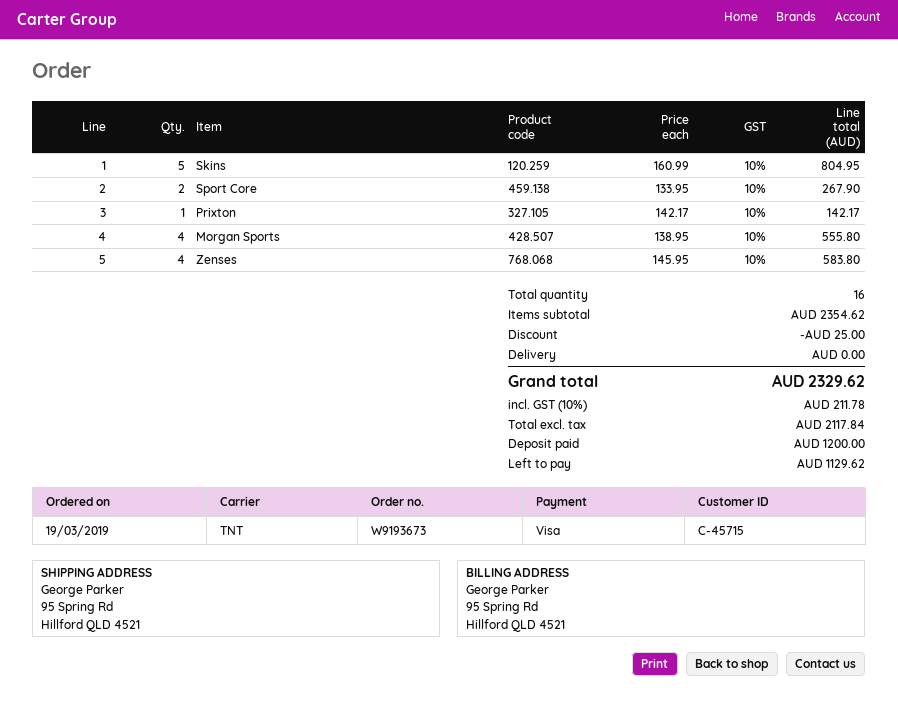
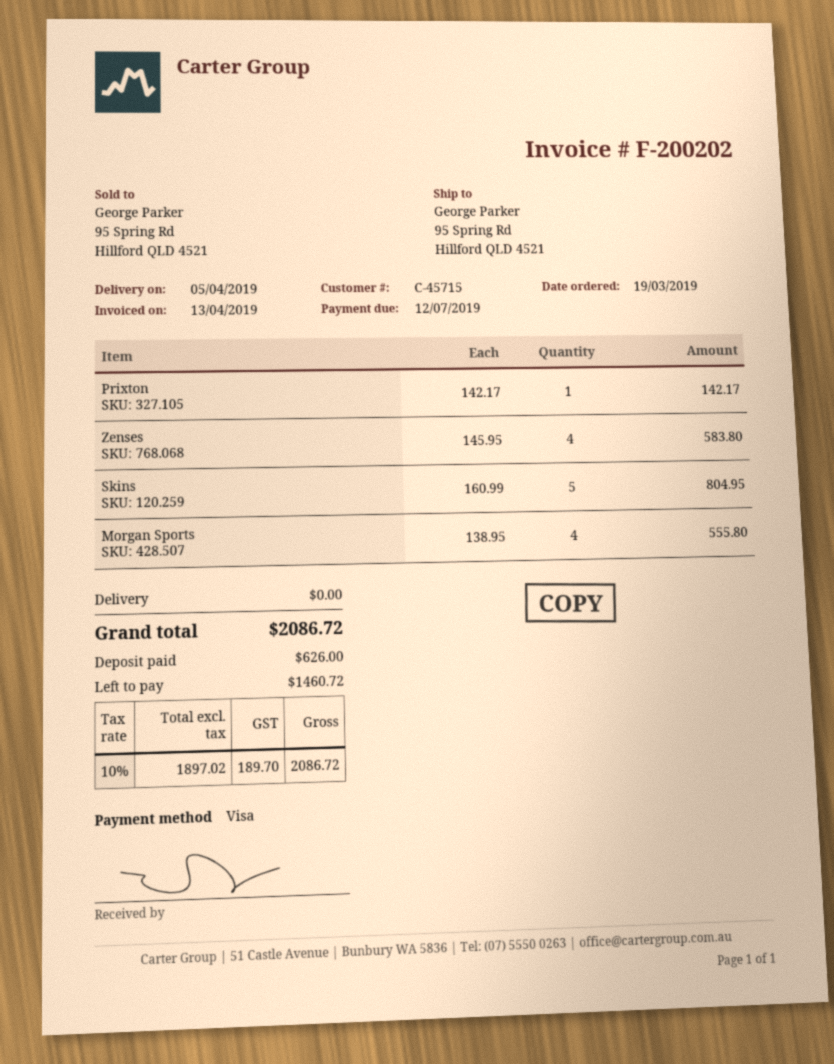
Sport Core: 2 x 133.95 = 267.90 -> none
discount: 25.00 -> none
net: 2117.84 -> 1897.02
tax: 10% = 211.78 -> 10% = 189.70
total: 2329.62 -> 2086.72
deposit: 1200.00 -> 626.00
balance: 1129.62 -> 1460.72

